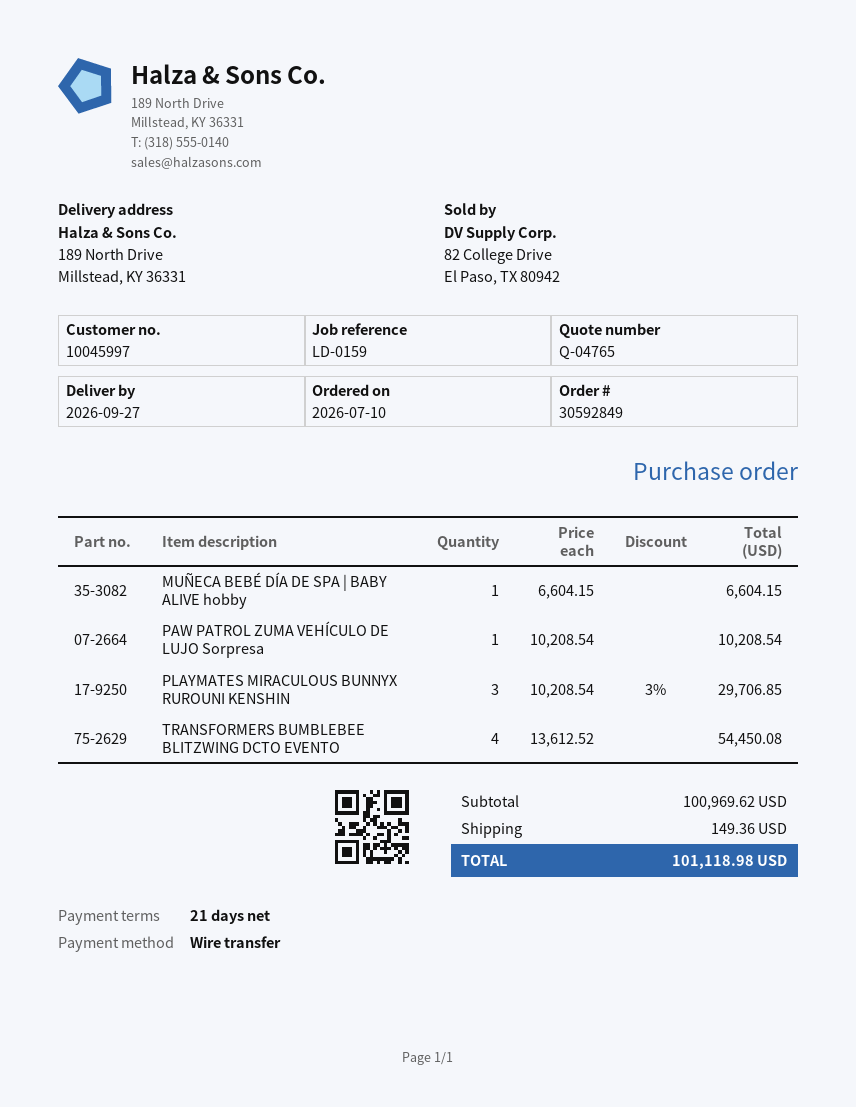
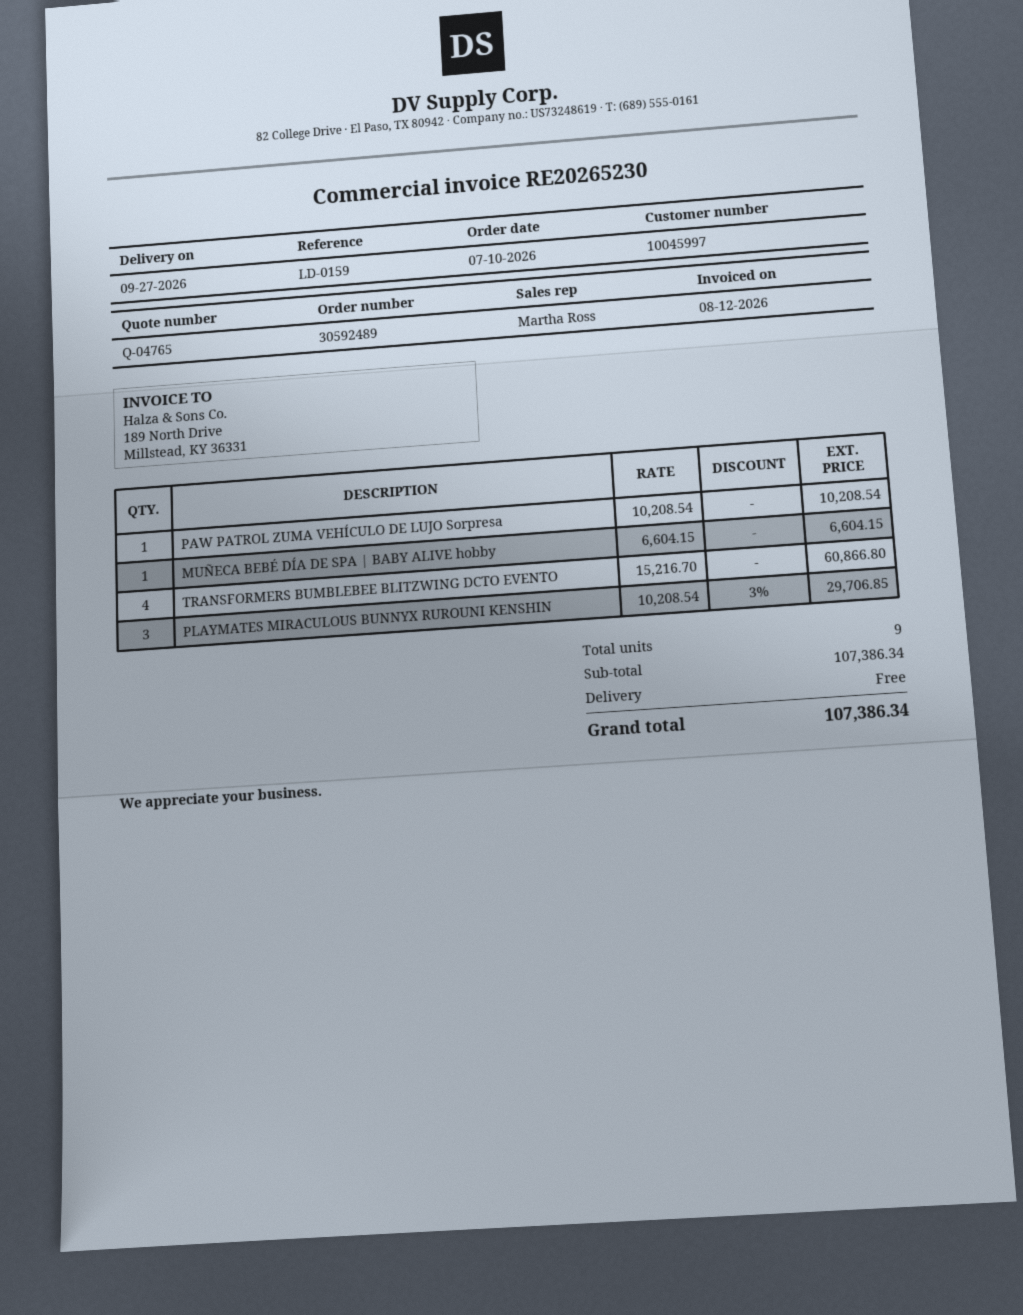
order number: 30592849 -> 30592489
TRANSFORMERS BUMBLEBEE BLITZWING DCTO EVENTO: 4 x 13612.52 = 54450.08 -> 4 x 15216.70 = 60866.80
subtotal: 100969.62 -> 107386.34
shipping: 149.36 -> 0.00
total: 101118.98 -> 107386.34

